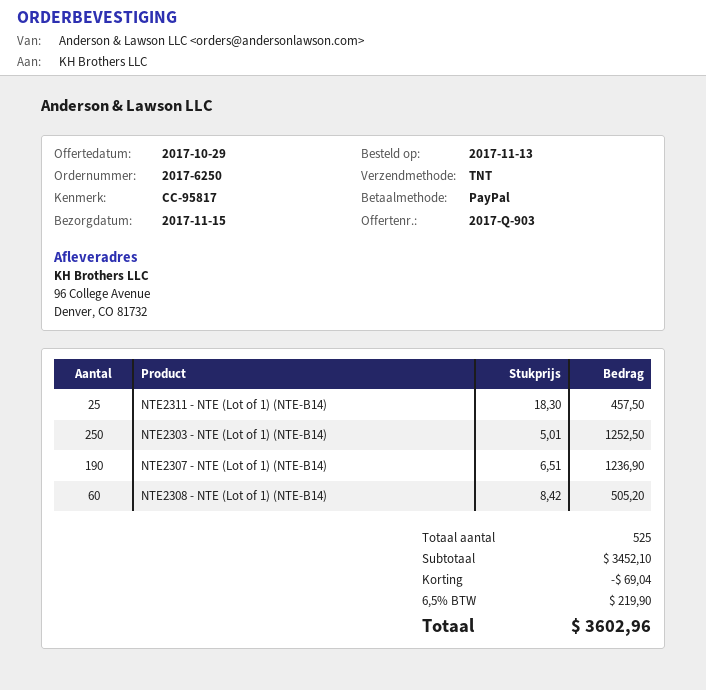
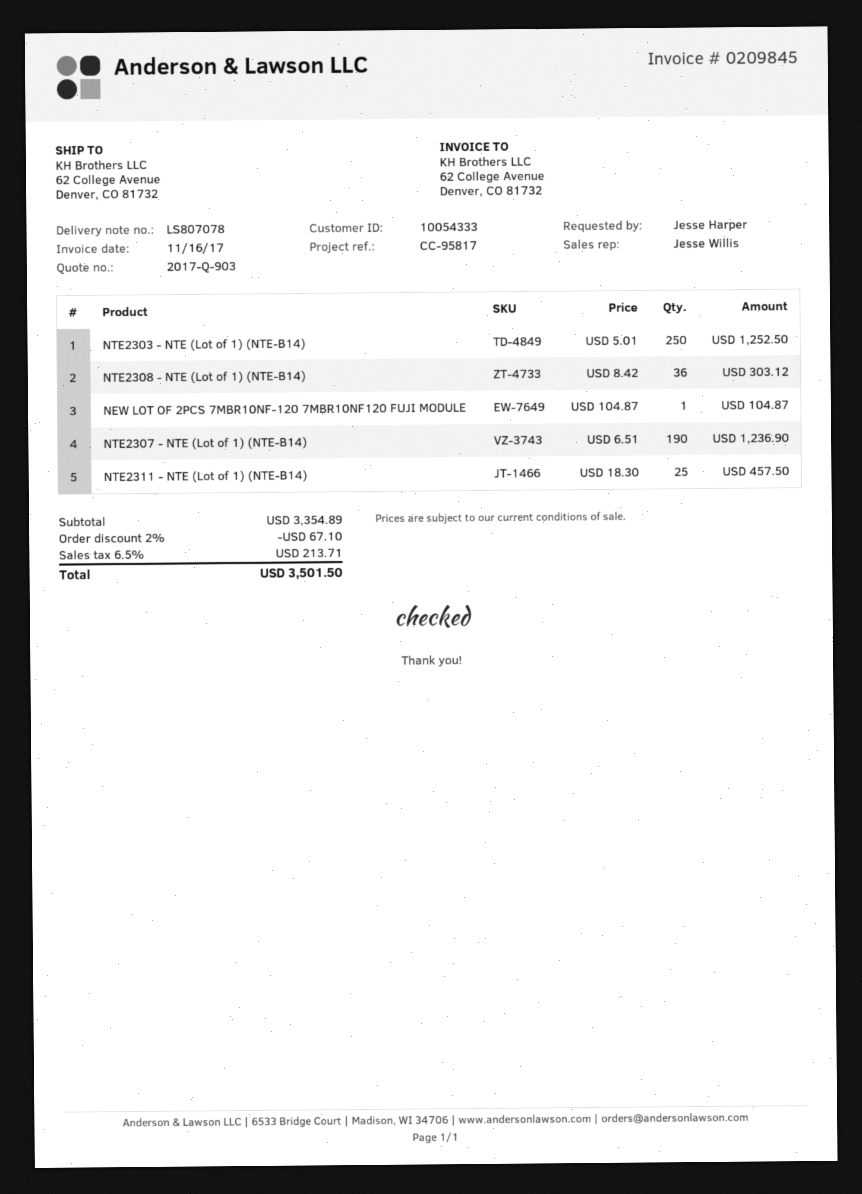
ship to: 96 College Avenue, Denver, CO 81732 -> 62 College Avenue, Denver, CO 81732
NTE2308 - NTE (Lot of 1) (NTE-B14): 60 x 8.42 = 505.20 -> 36 x 8.42 = 303.12
NEW LOT OF 2PCS 7MBR10NF-120 7MBR10NF120 FUJI MODULE: none -> 1 x 104.87 = 104.87
subtotal: 3452.10 -> 3354.89
discount: 69.04 -> 67.10
tax: 6.5% = 219.90 -> 6.5% = 213.71
total: 3602.96 -> 3501.50

